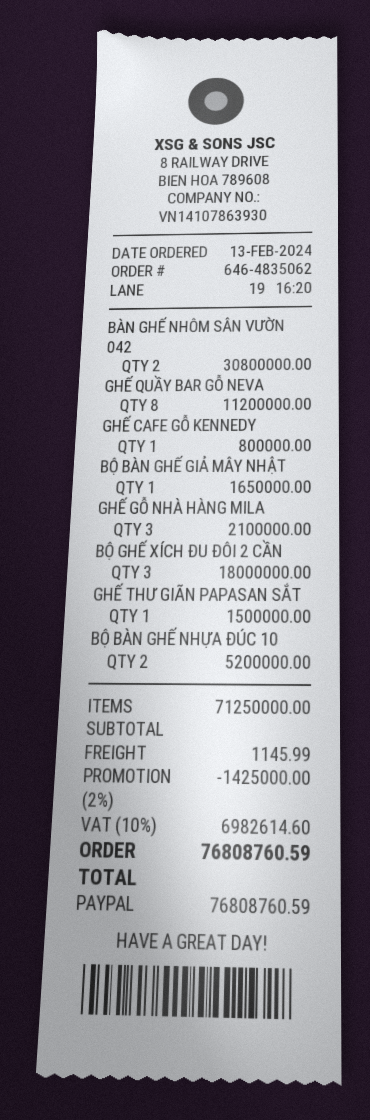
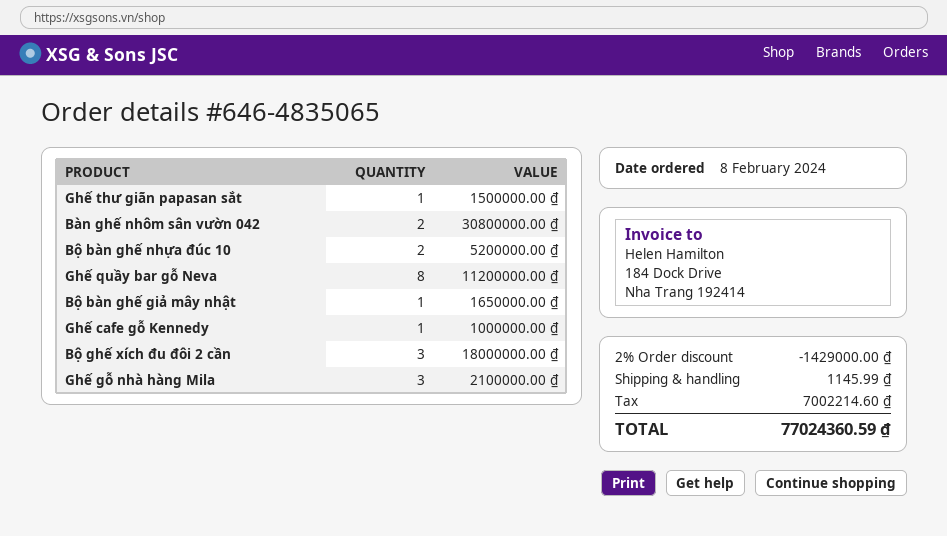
order number: 646-4835062 -> 646-4835065
order date: 2024-02-13 -> 2024-02-08
GHẾ CAFE GỖ KENNEDY: 1 for 800000.00 -> 1 for 1000000.00
discount: 2% = 1425000.00 -> 2% = 1429000.00
tax: 6982614.60 -> 7002214.60
total: 76808760.59 -> 77024360.59

